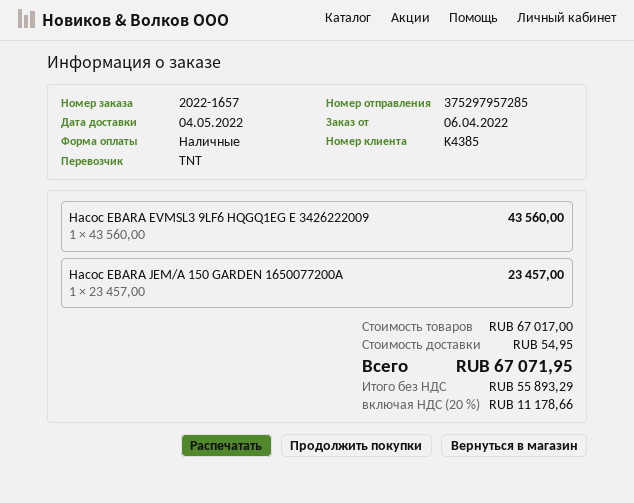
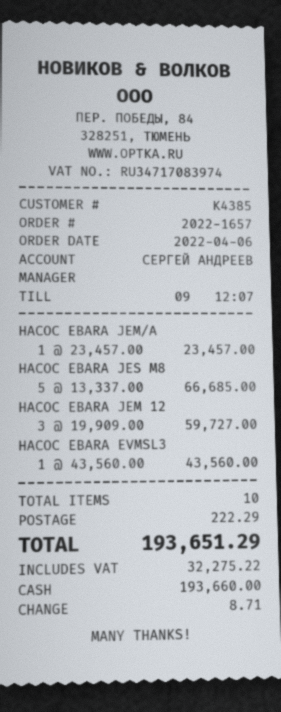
НАСОС EBARA JES M8: none -> 5 x 13337.00 = 66685.00
НАСОС EBARA JEM 12: none -> 3 x 19909.00 = 59727.00
shipping: 54.95 -> 222.29
tax: 11178.66 -> 32275.22
total: 67071.95 -> 193651.29

